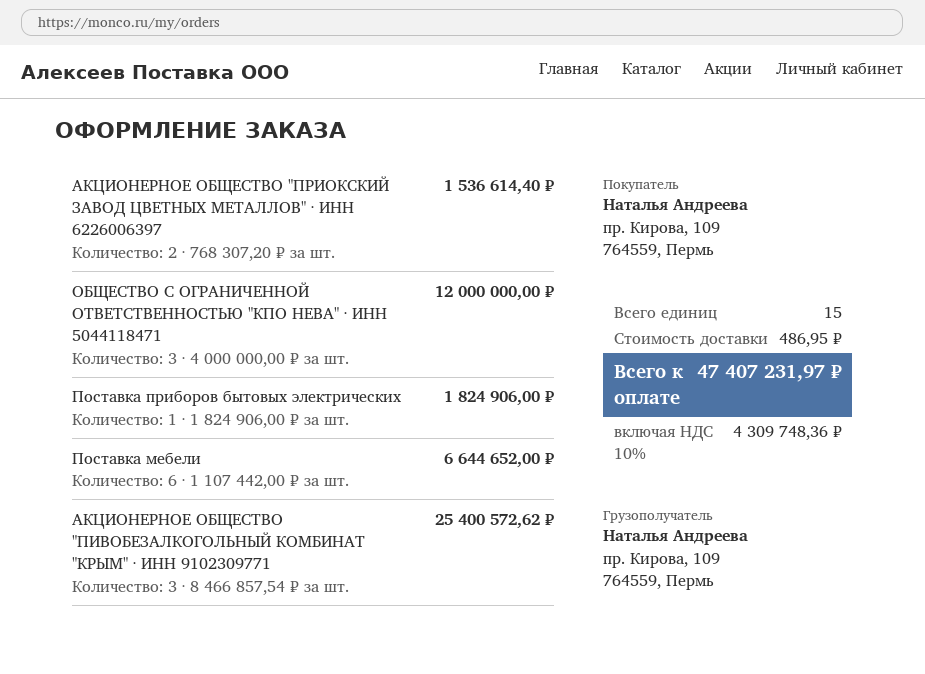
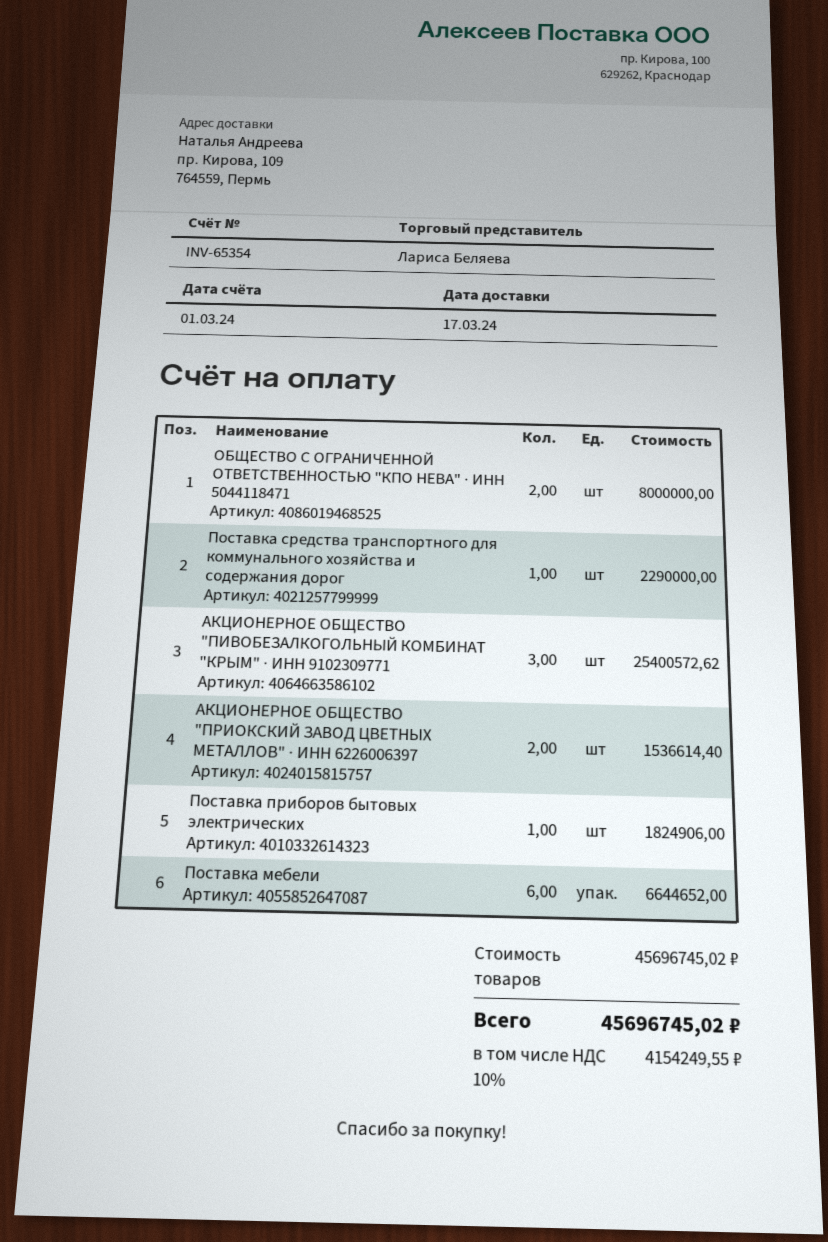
ОБЩЕСТВО С ОГРАНИЧЕННОЙ ОТВЕТСТВЕННОСТЬЮ "КПО НЕВА" · ИНН 5044118471: 3 for 12000000.00 -> 2 for 8000000.00
Поставка средства транспортного для коммунального хозяйства и содержания дорог: none -> 1 for 2290000.00
shipping: 486.95 -> none
tax: 10% = 4309748.36 -> 10% = 4154249.55
total: 47407231.97 -> 45696745.02

